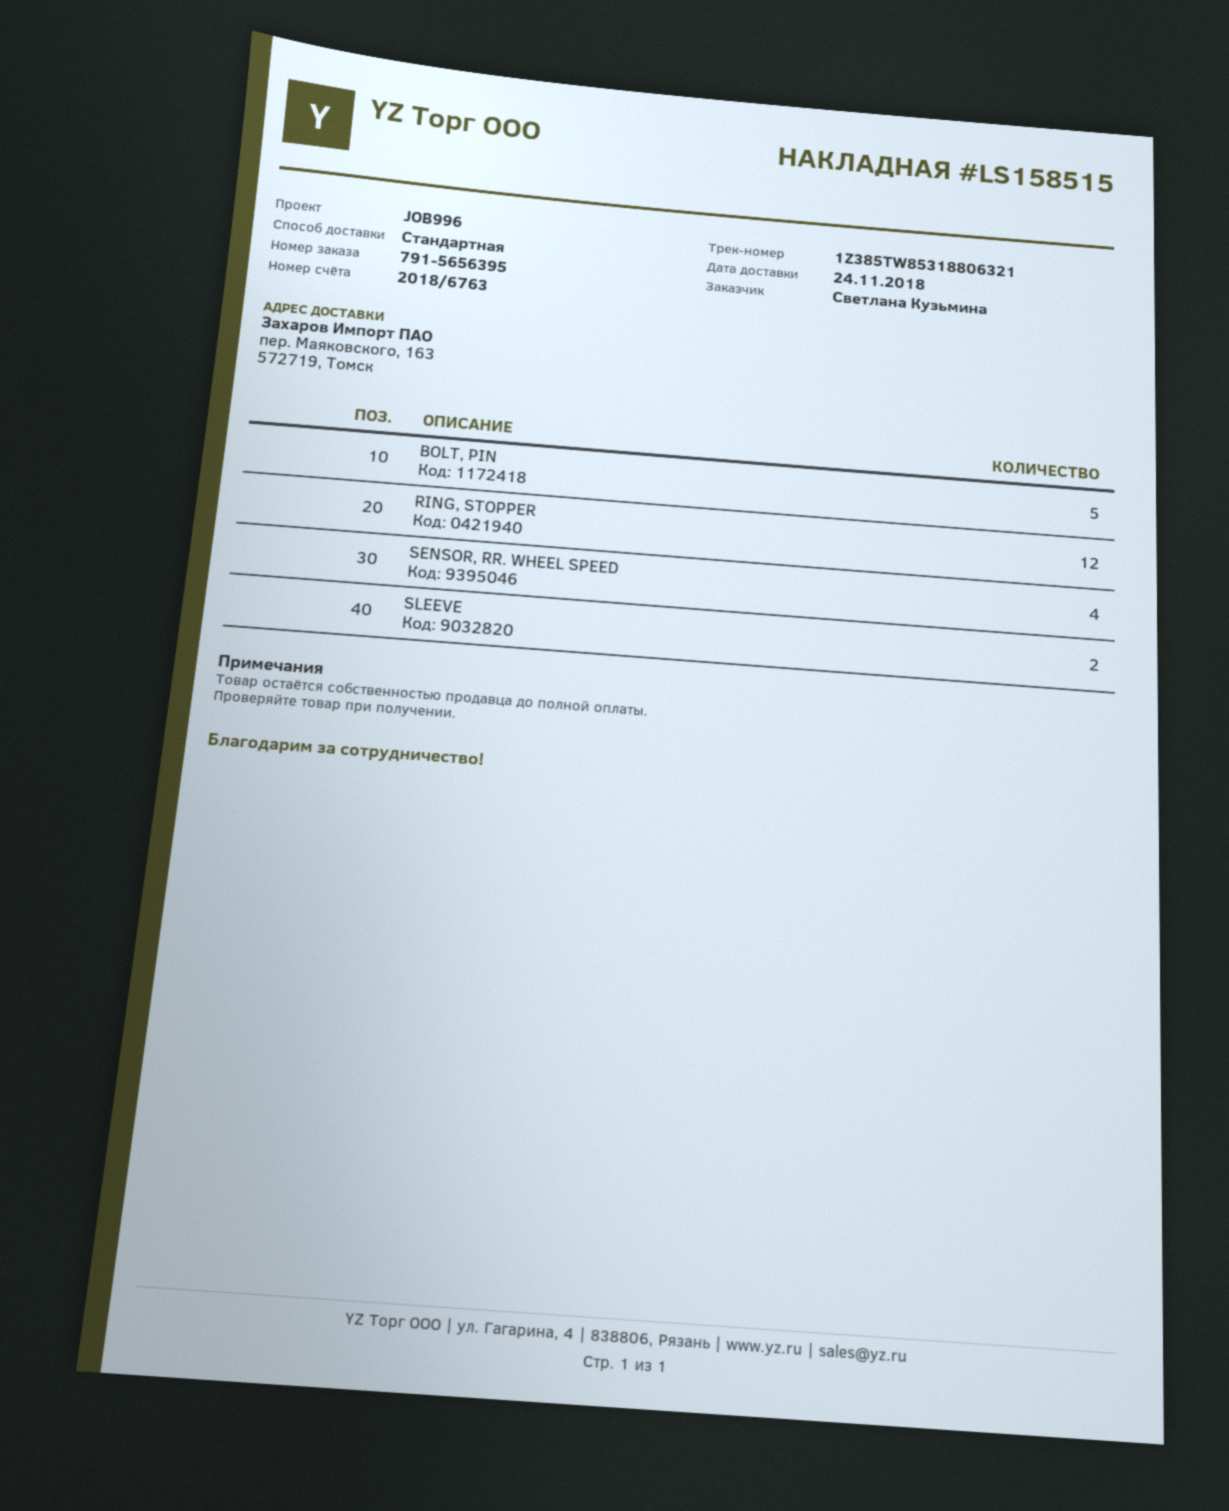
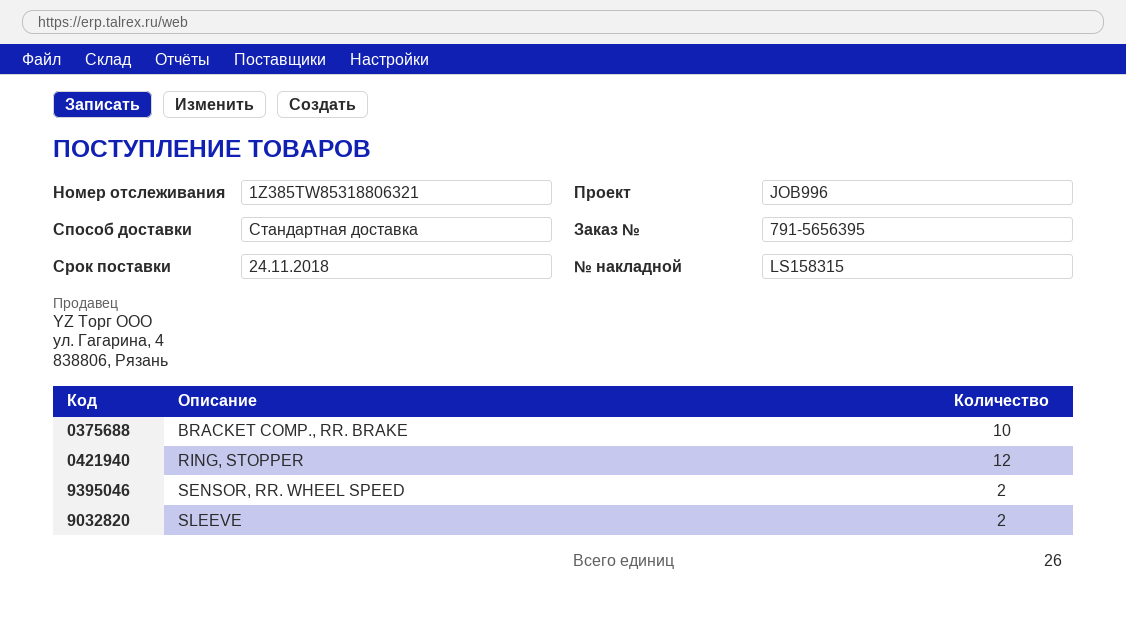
delivery note number: LS158515 -> LS158315
BOLT, PIN: 5 -> none
SENSOR, RR. WHEEL SPEED: 4 -> 2
BRACKET COMP., RR. BRAKE: none -> 10

